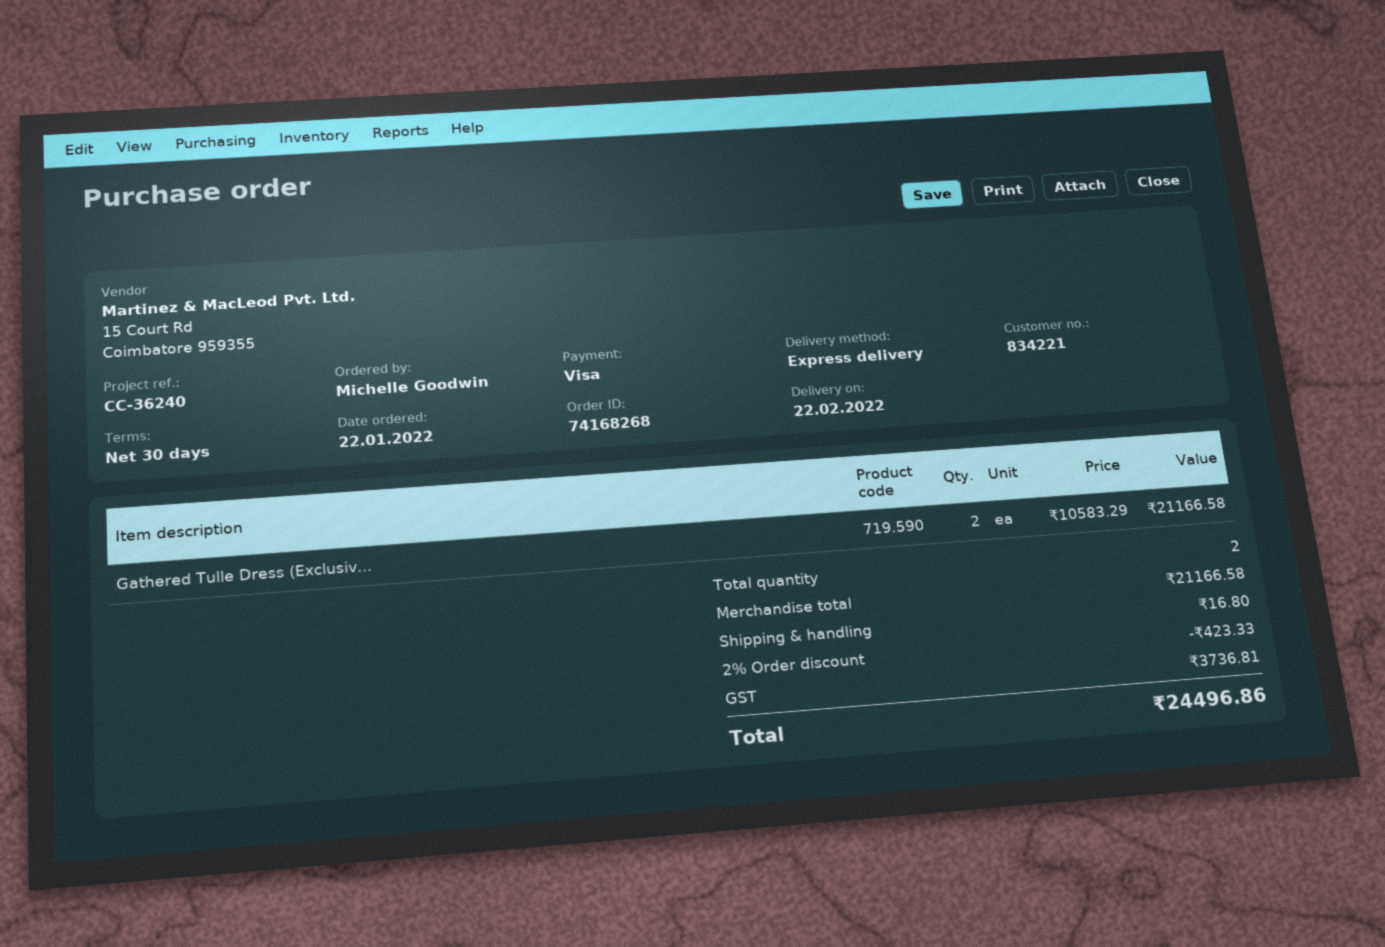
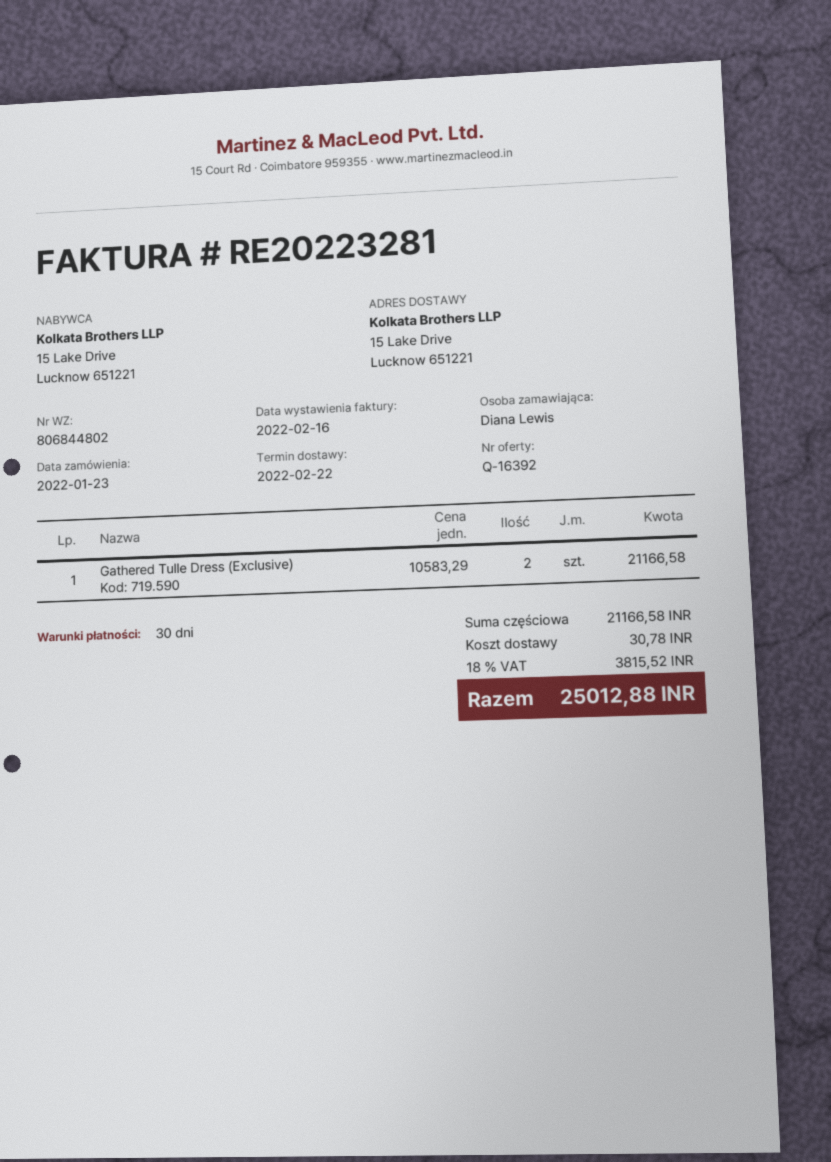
order date: 2022-01-22 -> 2022-01-23
ordered by: Michelle Goodwin -> Diana Lewis
discount: 2% = 423.33 -> none
shipping: 16.80 -> 30.78
tax: 3736.81 -> 3815.52
total: 24496.86 -> 25012.88

